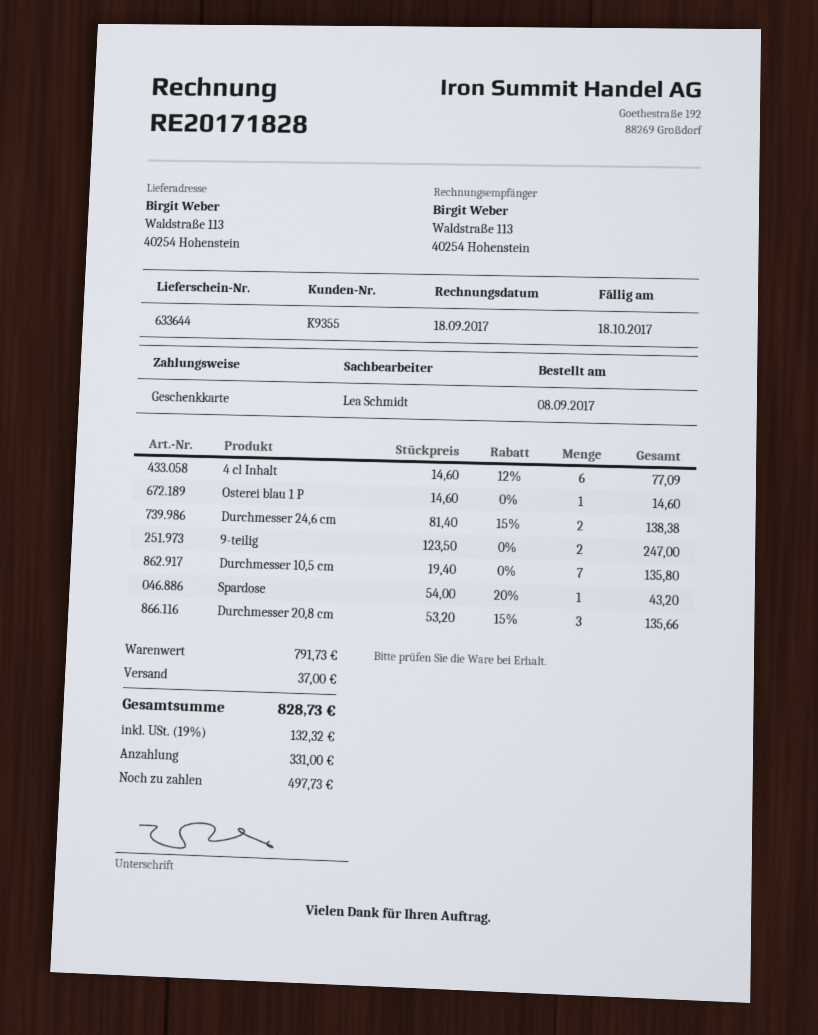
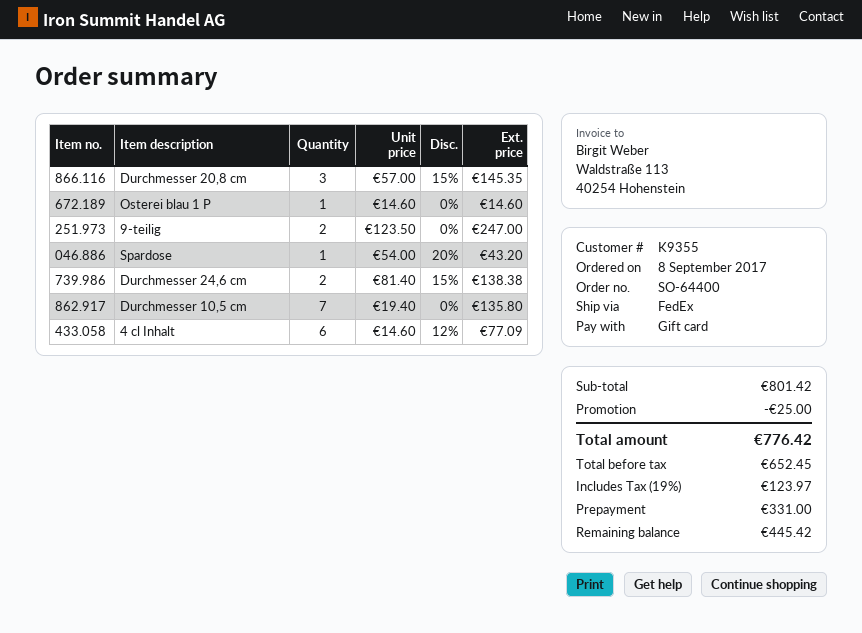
Durchmesser 20,8 cm: 3 x 53.20 - 15% = 135.66 -> 3 x 57.00 - 15% = 145.35
subtotal: 791.73 -> 801.42
discount: none -> 25.00
shipping: 37.00 -> none
tax: 19% = 132.32 -> 19% = 123.97
total: 828.73 -> 776.42
balance: 497.73 -> 445.42

